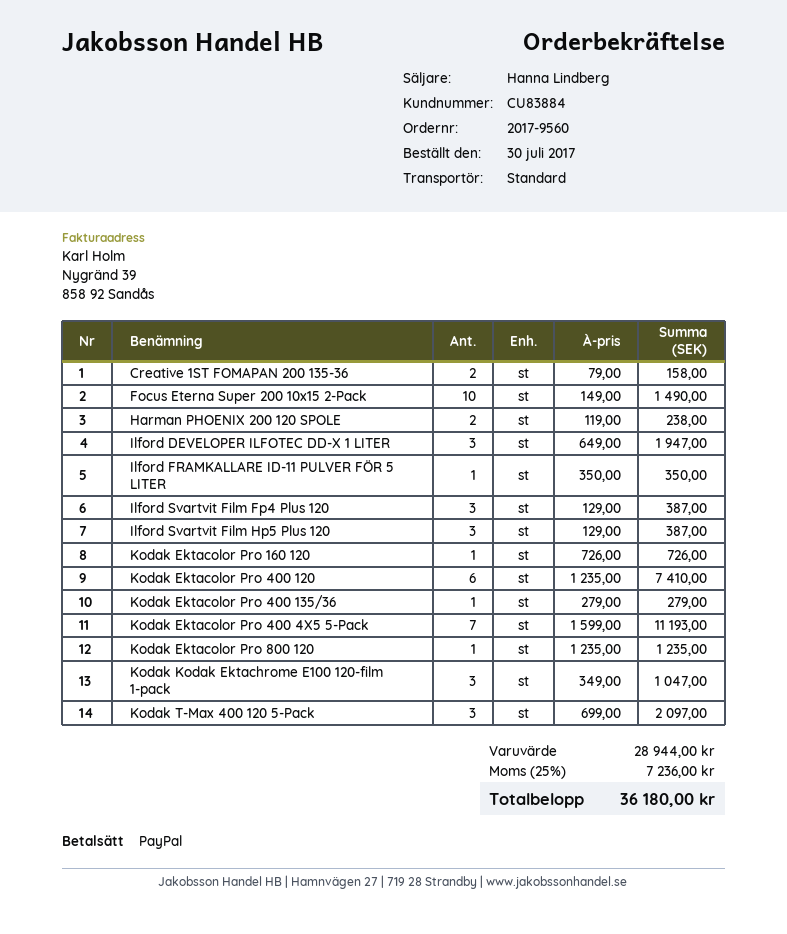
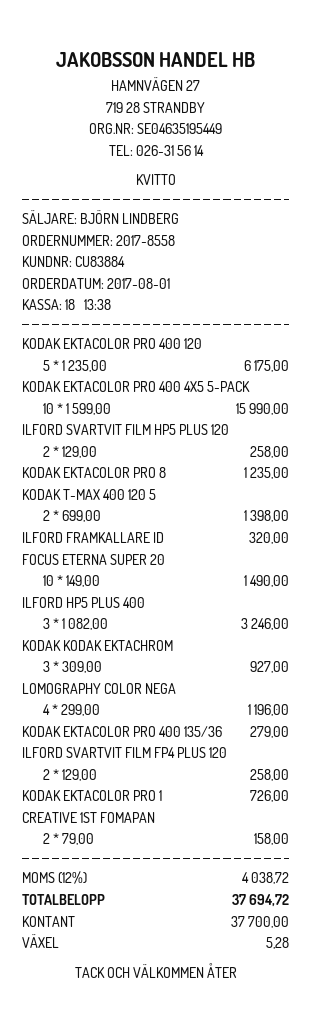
order number: 2017-9560 -> 2017-8558
order date: 2017-07-30 -> 2017-08-01
sales rep: Hanna Lindberg -> BJÖRN LINDBERG
payment method: PayPal -> cash
Harman PHOENIX 200 120 SPOLE: 2 x 119.00 = 238.00 -> none
Ilford DEVELOPER ILFOTEC DD-X 1 LITER: 3 x 649.00 = 1947.00 -> none
Ilford FRAMKALLARE ID-11 PULVER FÖR 5 LITER: 1 x 350.00 = 350.00 -> 1 x 320.00 = 320.00
Ilford Svartvit Film Fp4 Plus 120: 3 x 129.00 = 387.00 -> 2 x 129.00 = 258.00
Ilford Svartvit Film Hp5 Plus 120: 3 x 129.00 = 387.00 -> 2 x 129.00 = 258.00
Kodak Ektacolor Pro 400 120: 6 x 1235.00 = 7410.00 -> 5 x 1235.00 = 6175.00
Kodak Ektacolor Pro 400 4X5 5-Pack: 7 x 1599.00 = 11193.00 -> 10 x 1599.00 = 15990.00
Kodak Kodak Ektachrome E100 120-film 1-pack: 3 x 349.00 = 1047.00 -> 3 x 309.00 = 927.00
Kodak T-Max 400 120 5-Pack: 3 x 699.00 = 2097.00 -> 2 x 699.00 = 1398.00
ILFORD HP5 PLUS 400: none -> 3 x 1082.00 = 3246.00
LOMOGRAPHY COLOR NEGA: none -> 4 x 299.00 = 1196.00
tax: 25% = 7236.00 -> 12% = 4038.72
total: 36180.00 -> 37694.72

